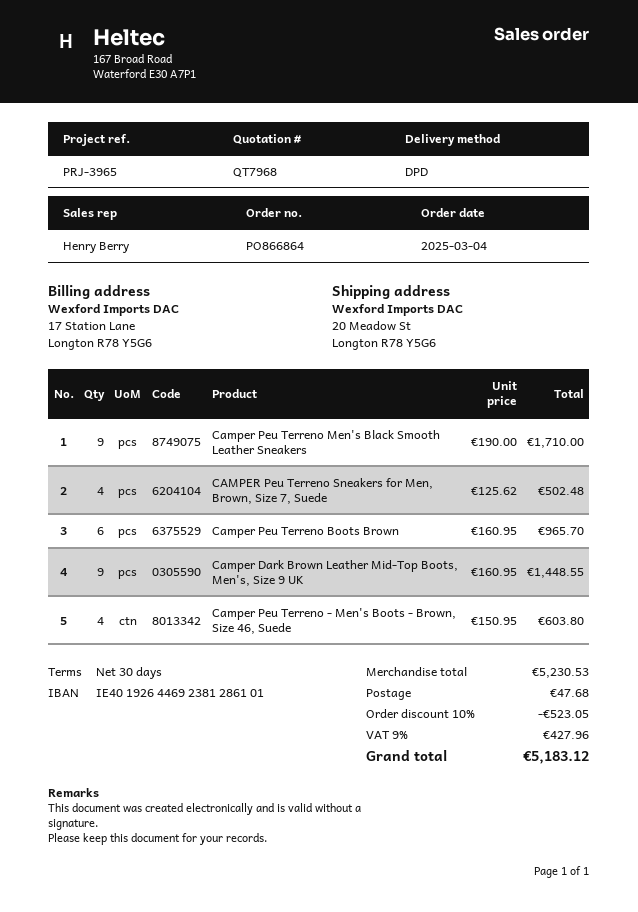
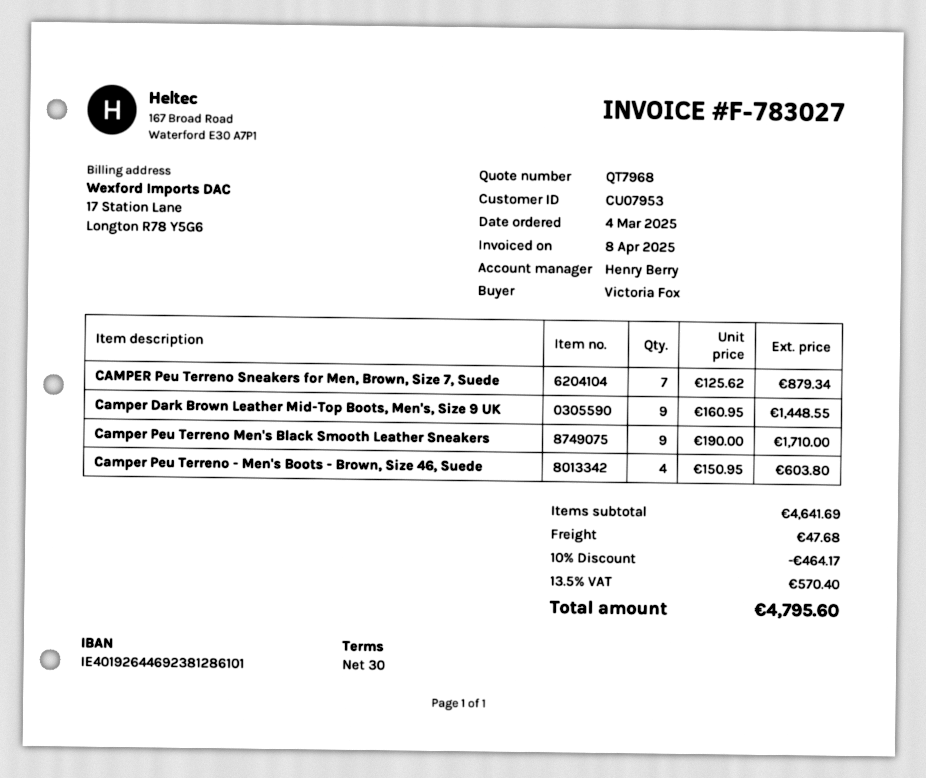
CAMPER Peu Terreno Sneakers for Men, Brown, Size 7, Suede: 4 x 125.62 = 502.48 -> 7 x 125.62 = 879.34
Camper Peu Terreno Boots Brown: 6 x 160.95 = 965.70 -> none
subtotal: 5230.53 -> 4641.69
discount: 10% = 523.05 -> 10% = 464.17
tax: 9% = 427.96 -> 13.5% = 570.40
total: 5183.12 -> 4795.60

